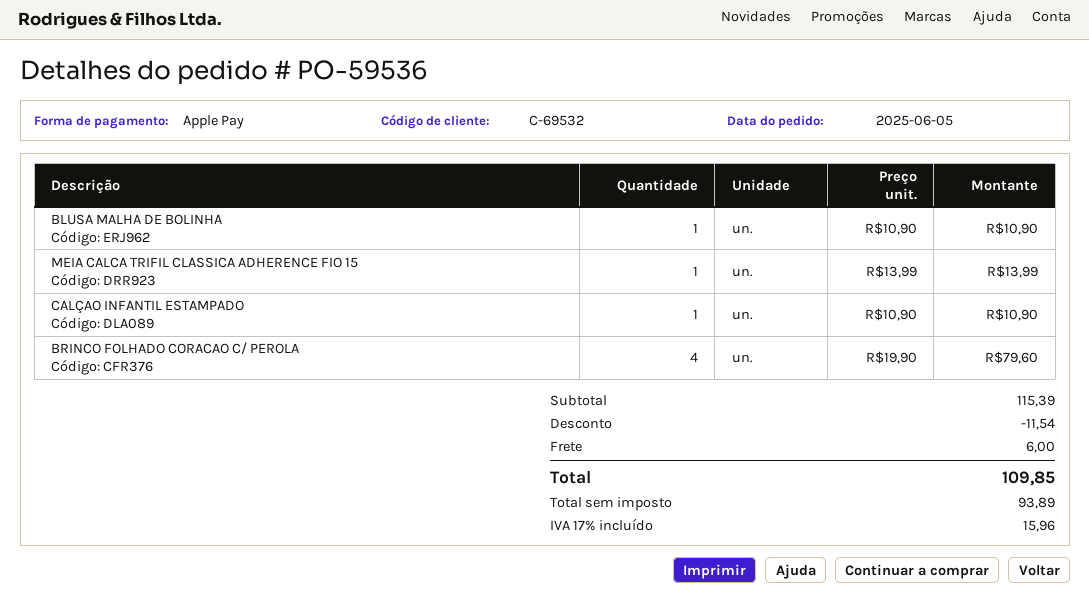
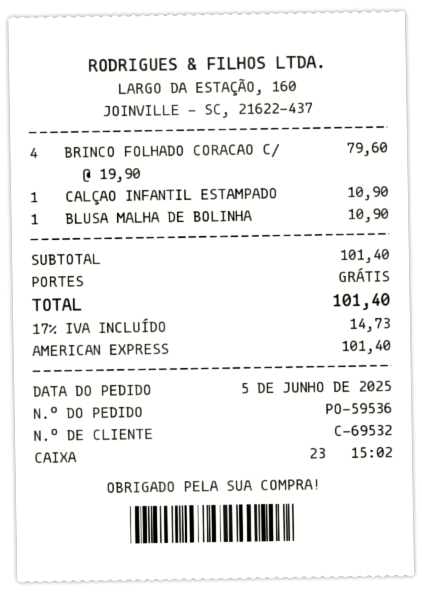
payment method: Apple Pay -> American Express
MEIA CALCA TRIFIL CLASSICA ADHERENCE FIO 15: 1 x 13.99 = 13.99 -> none
subtotal: 115.39 -> 101.40
discount: 11.54 -> none
shipping: 6.00 -> 0.00
tax: 17% = 15.96 -> 17% = 14.73
total: 109.85 -> 101.40

